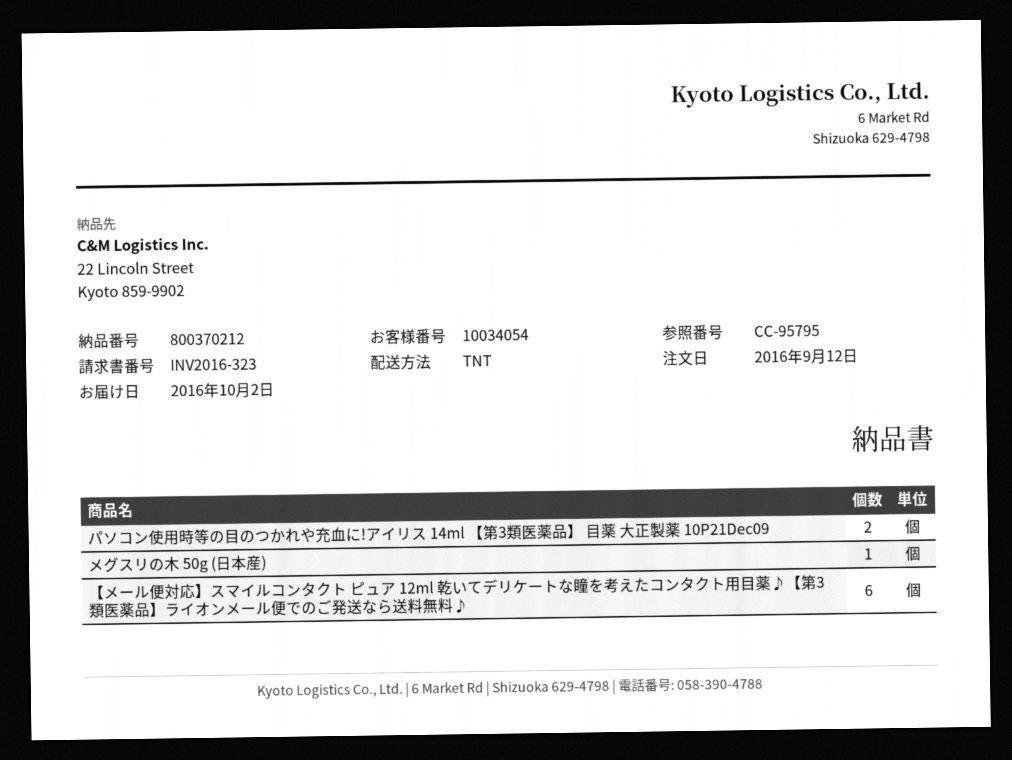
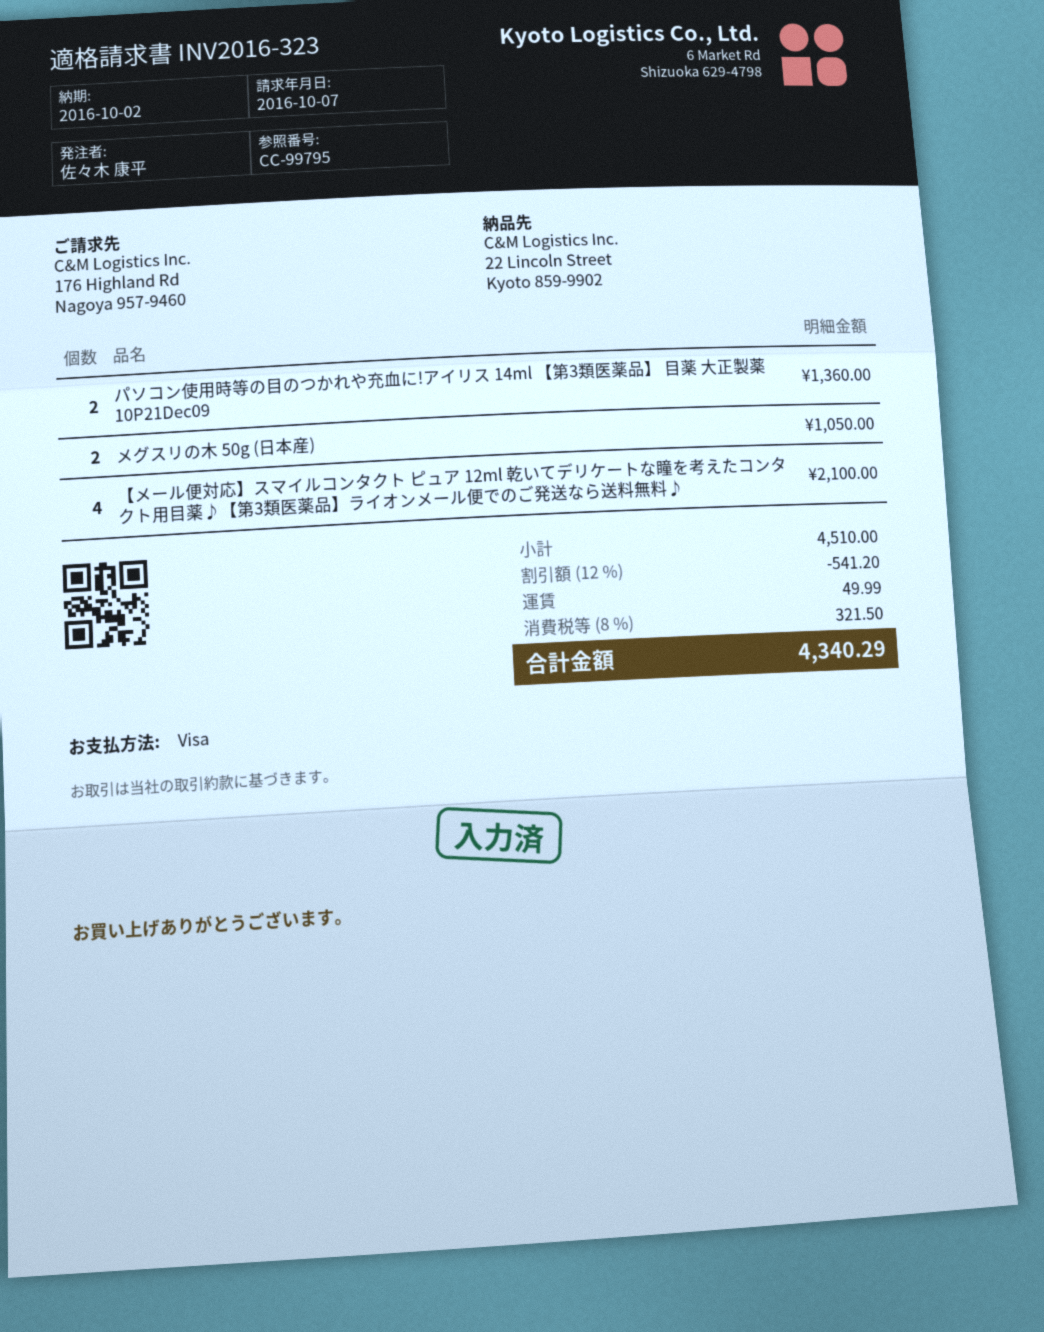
reference: CC-95795 -> CC-99795
メグスリの木 50g (日本産): 1 -> 2
【メール便対応】スマイルコンタクト ピュア 12ml 乾いてデリケートな瞳を考えたコンタクト用目薬♪【第3類医薬品】ライオンメール便でのご発送なら送料無料♪: 6 -> 4

